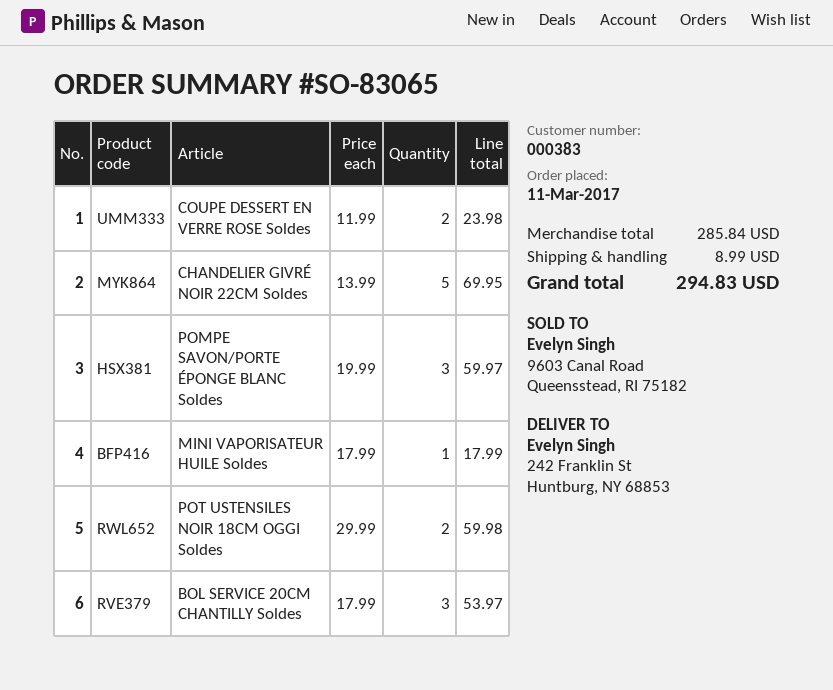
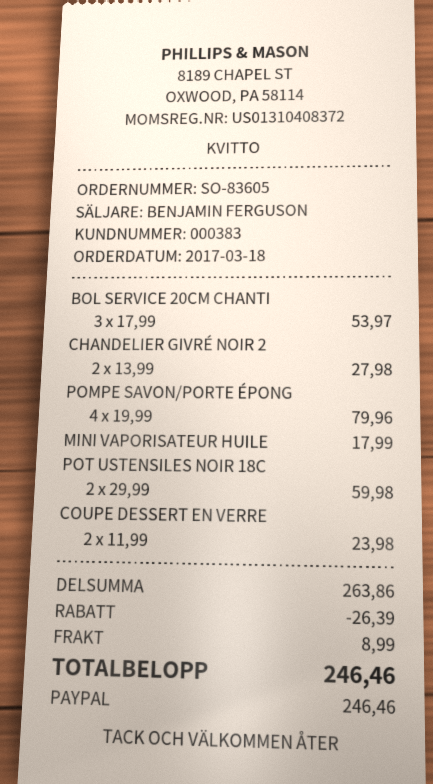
order number: SO-83065 -> SO-83605
order date: 2017-03-11 -> 2017-03-18
CHANDELIER GIVRÉ NOIR 22CM Soldes: 5 x 13.99 = 69.95 -> 2 x 13.99 = 27.98
POMPE SAVON/PORTE ÉPONGE BLANC Soldes: 3 x 19.99 = 59.97 -> 4 x 19.99 = 79.96
subtotal: 285.84 -> 263.86
discount: none -> 26.39
total: 294.83 -> 246.46

